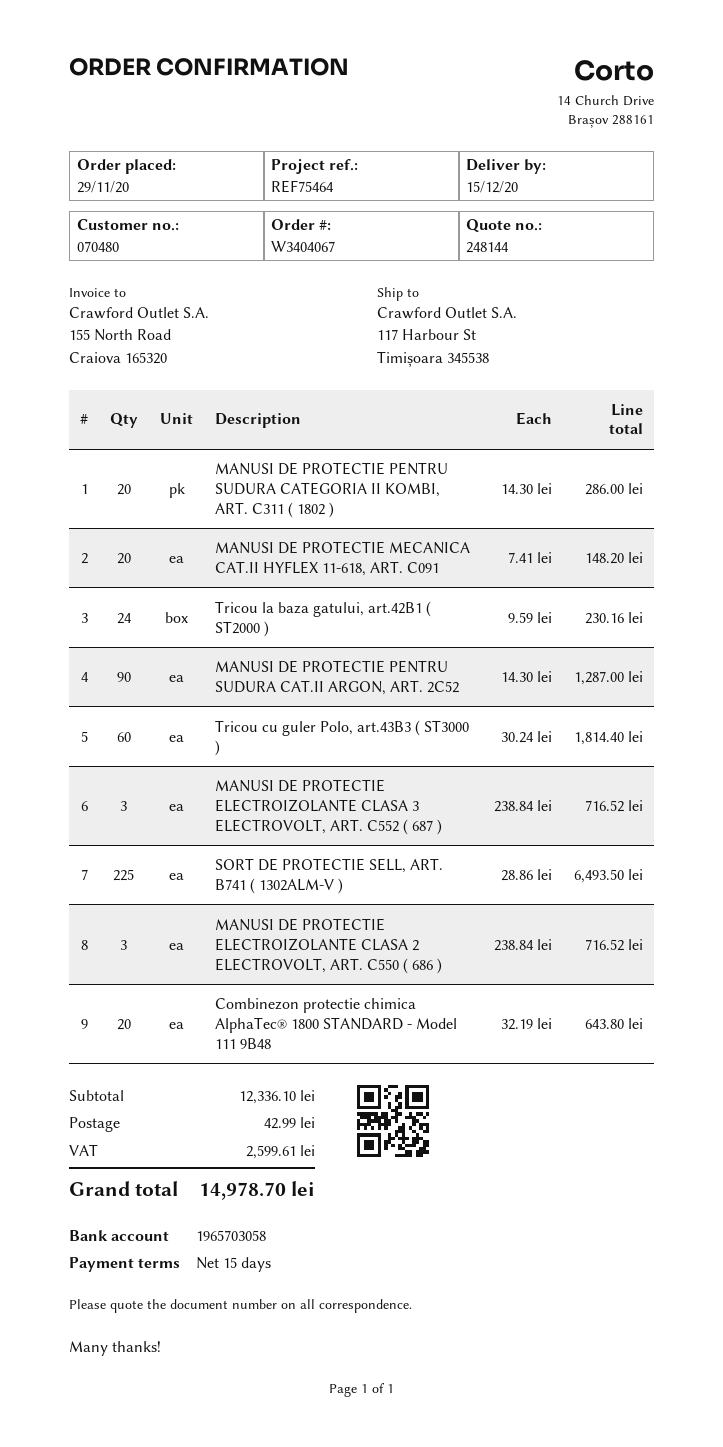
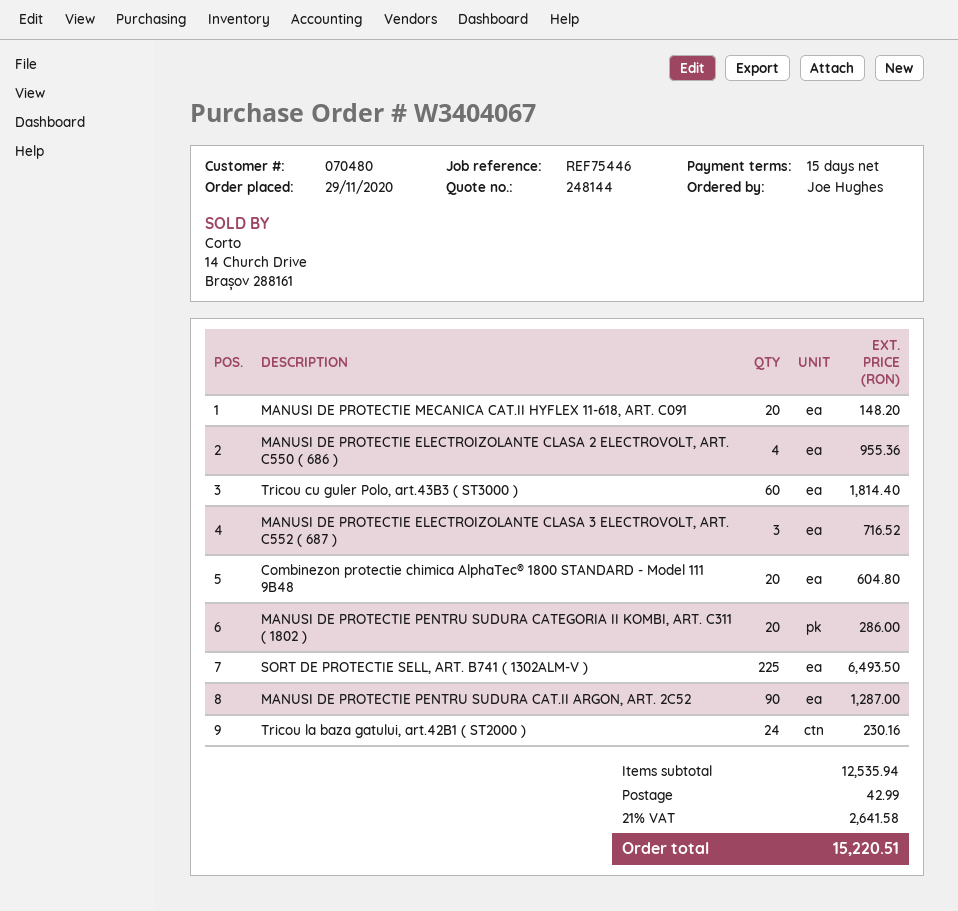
reference: REF75464 -> REF75446
MANUSI DE PROTECTIE ELECTROIZOLANTE CLASA 2 ELECTROVOLT, ART. C550 ( 686 ): 3 for 716.52 -> 4 for 955.36
Combinezon protectie chimica AlphaTec® 1800 STANDARD - Model 111 9B48: 20 for 643.80 -> 20 for 604.80
subtotal: 12336.10 -> 12535.94
tax: 2599.61 -> 2641.58
total: 14978.70 -> 15220.51

